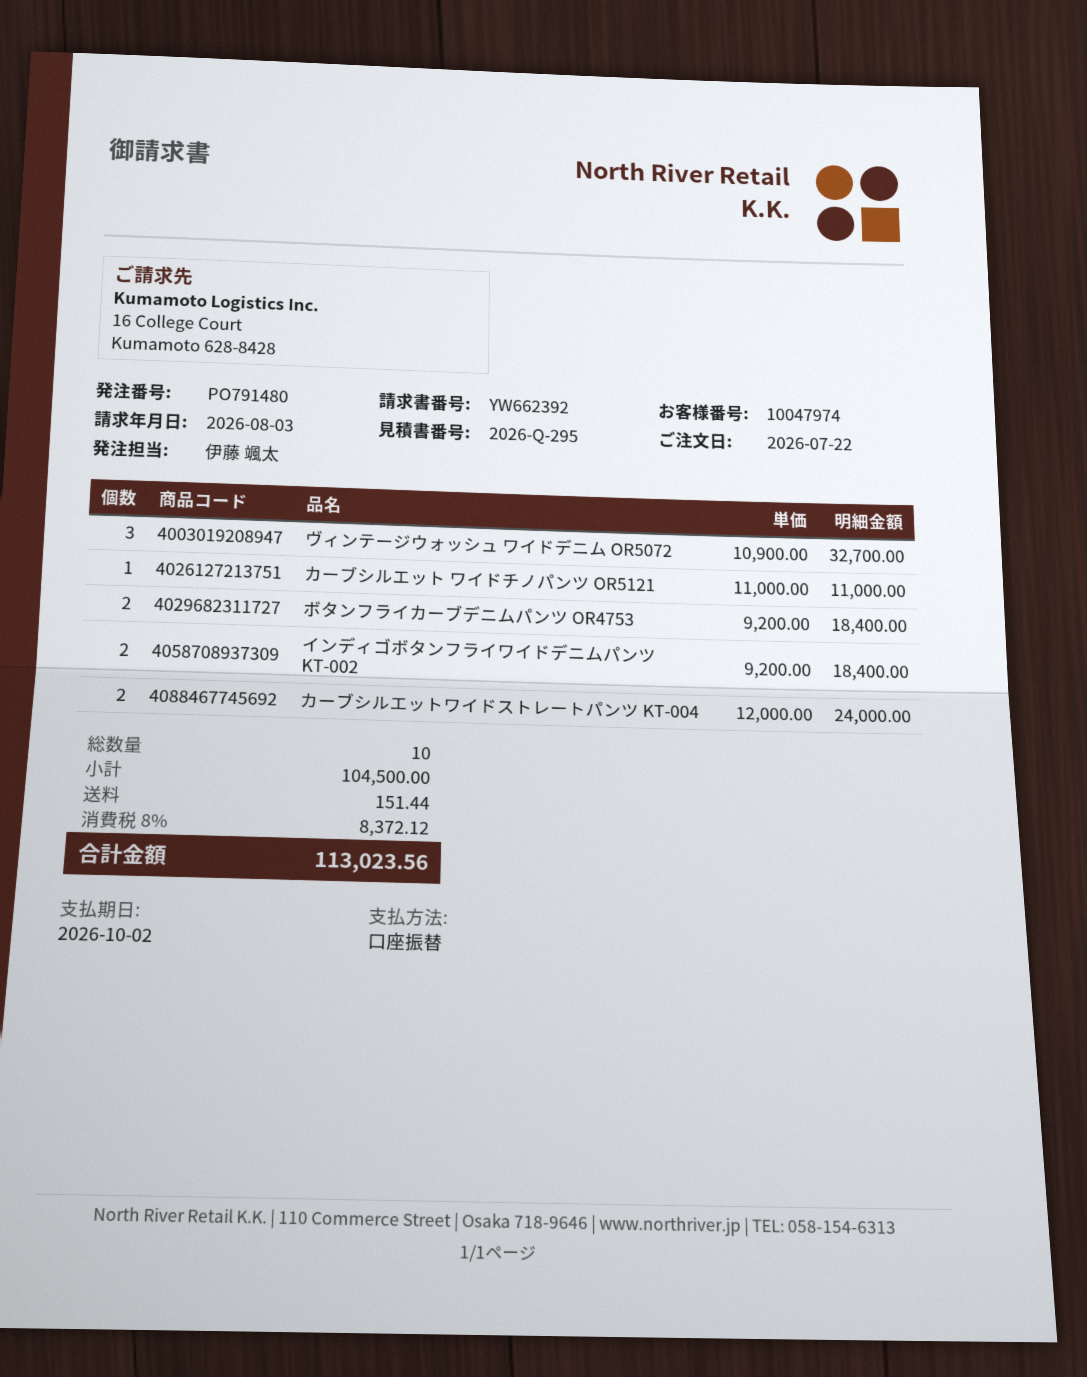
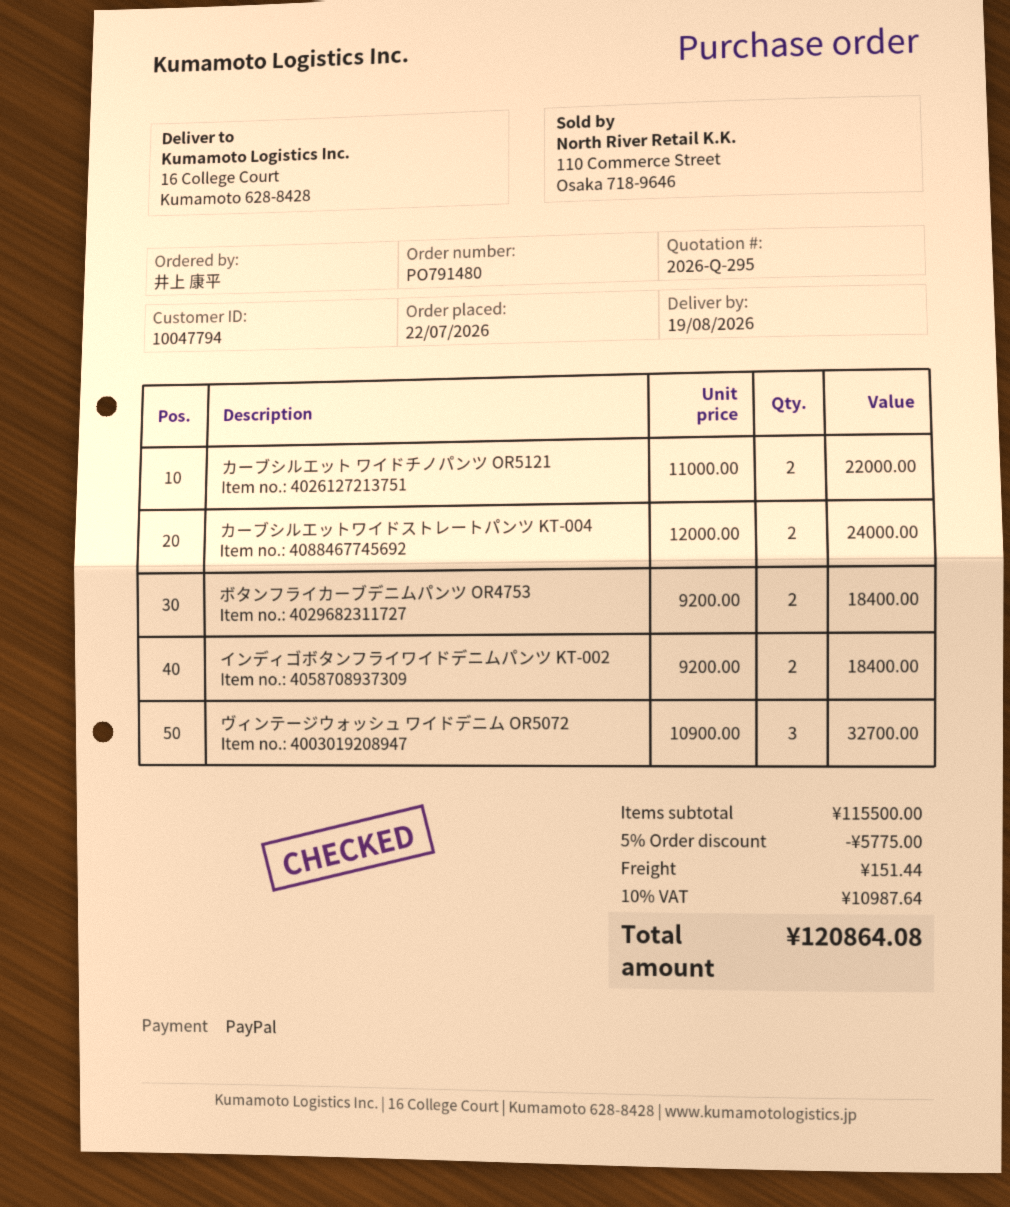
customer number: 10047974 -> 10047794
ordered by: 伊藤 颯太 -> 井上 康平
payment method: direct debit -> PayPal
カーブシルエット ワイドチノパンツ OR5121: 1 x 11000.00 = 11000.00 -> 2 x 11000.00 = 22000.00
subtotal: 104500.00 -> 115500.00
discount: none -> 5% = 5775.00
tax: 8% = 8372.12 -> 10% = 10987.64
total: 113023.56 -> 120864.08

